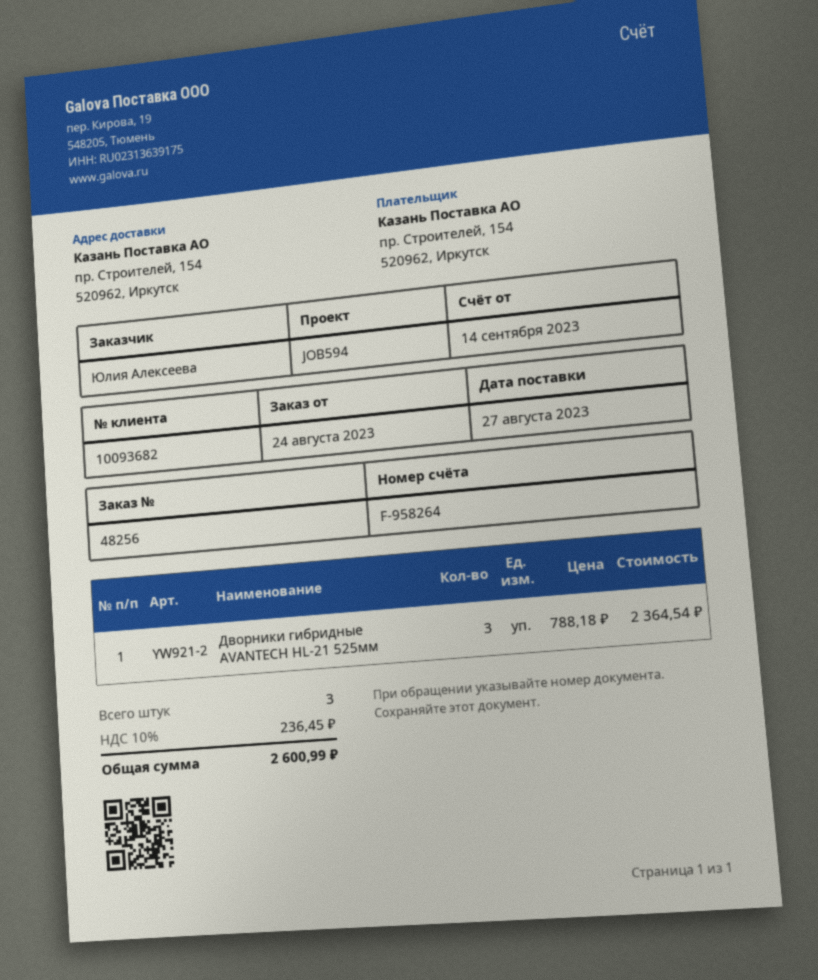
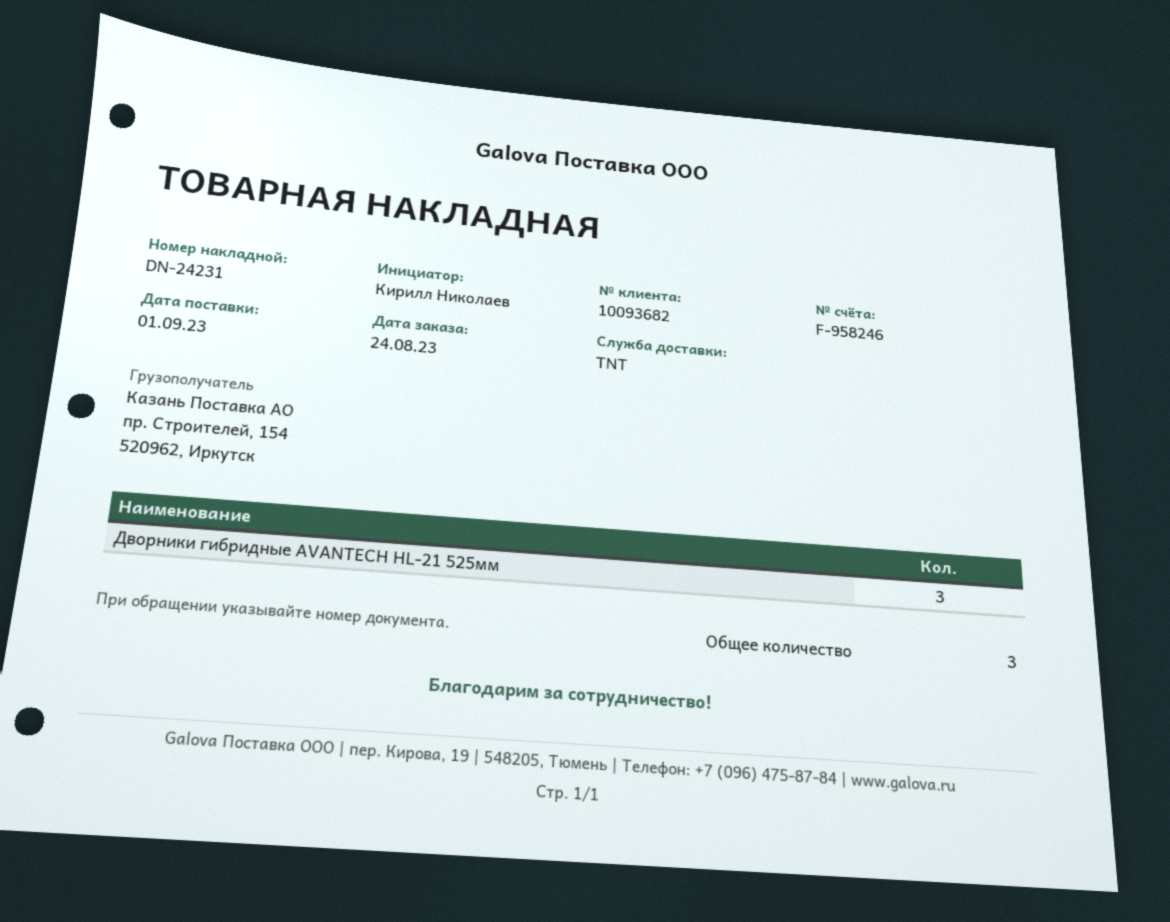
delivery date: 2023-08-27 -> 2023-09-01
invoice number: F-958264 -> F-958246
ordered by: Юлия Алексеева -> Кирилл Николаев

